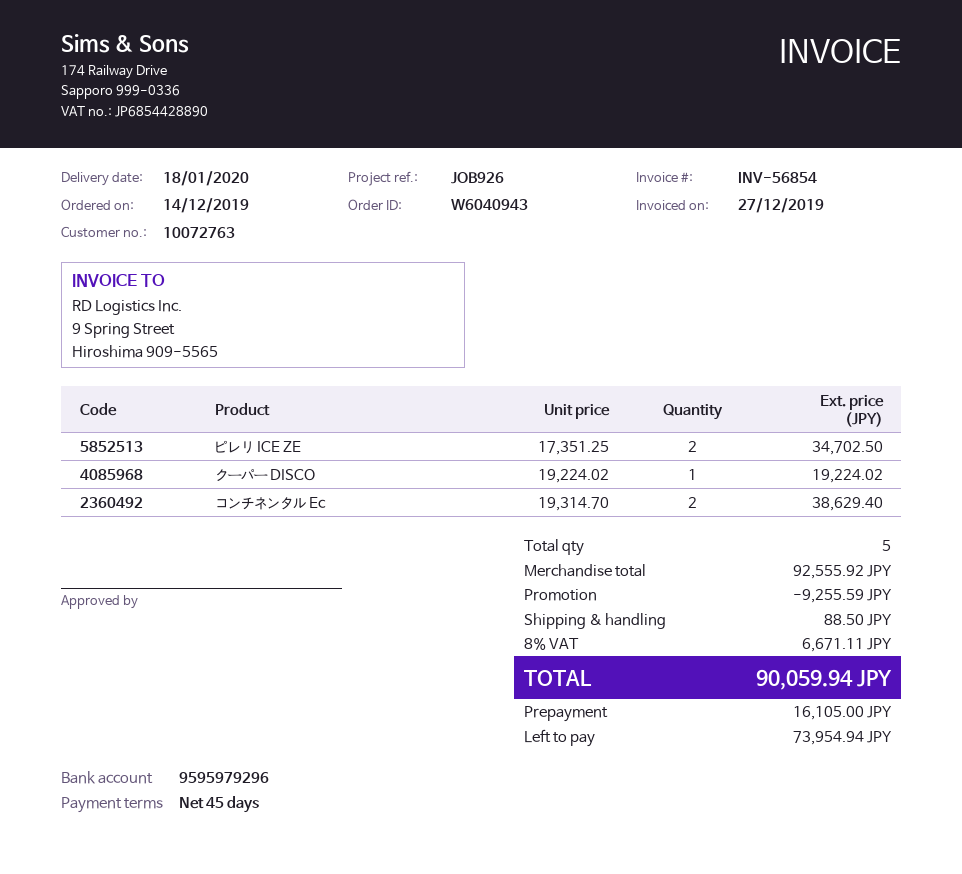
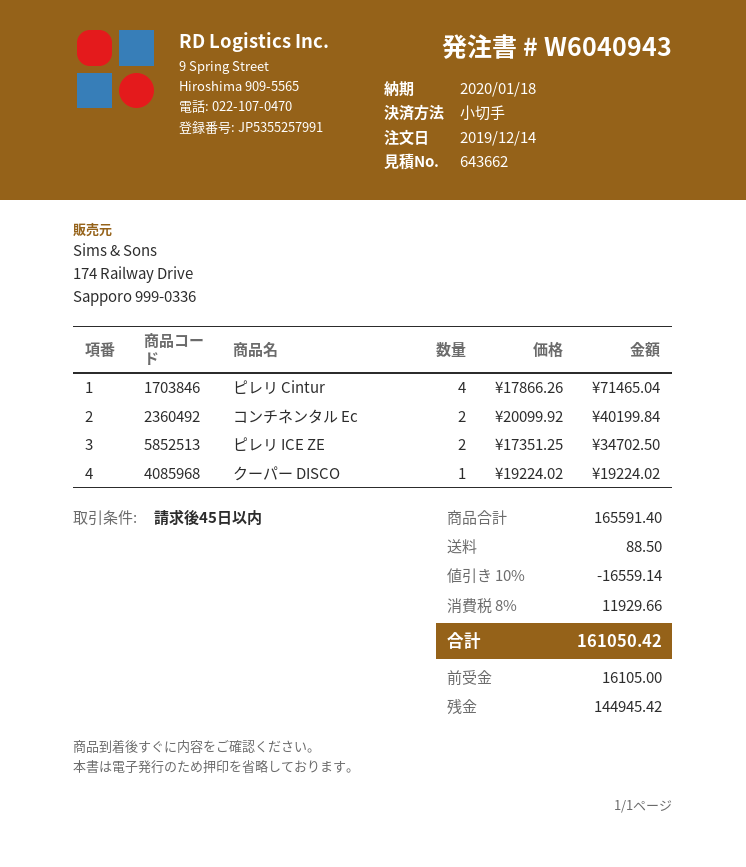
コンチネンタル Ec: 2 x 19314.70 = 38629.40 -> 2 x 20099.92 = 40199.84
ピレリ Cintur: none -> 4 x 17866.26 = 71465.04
subtotal: 92555.92 -> 165591.40
discount: 9255.59 -> 16559.14
tax: 8% = 6671.11 -> 8% = 11929.66
total: 90059.94 -> 161050.42
balance: 73954.94 -> 144945.42

